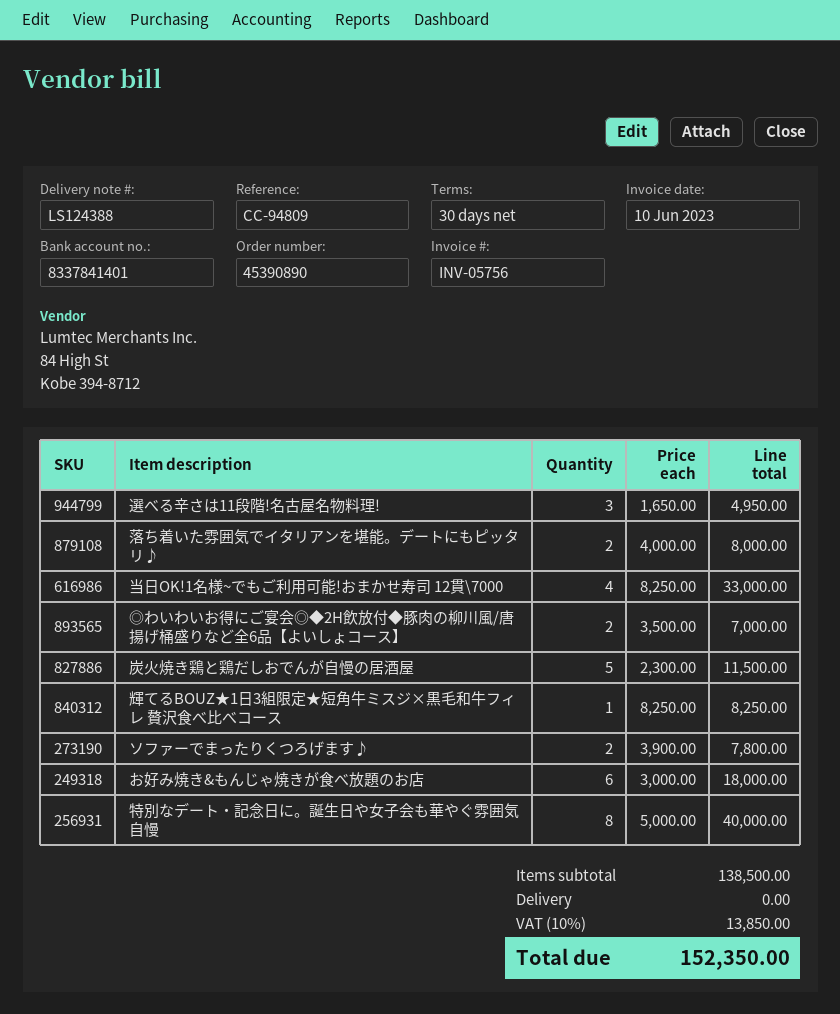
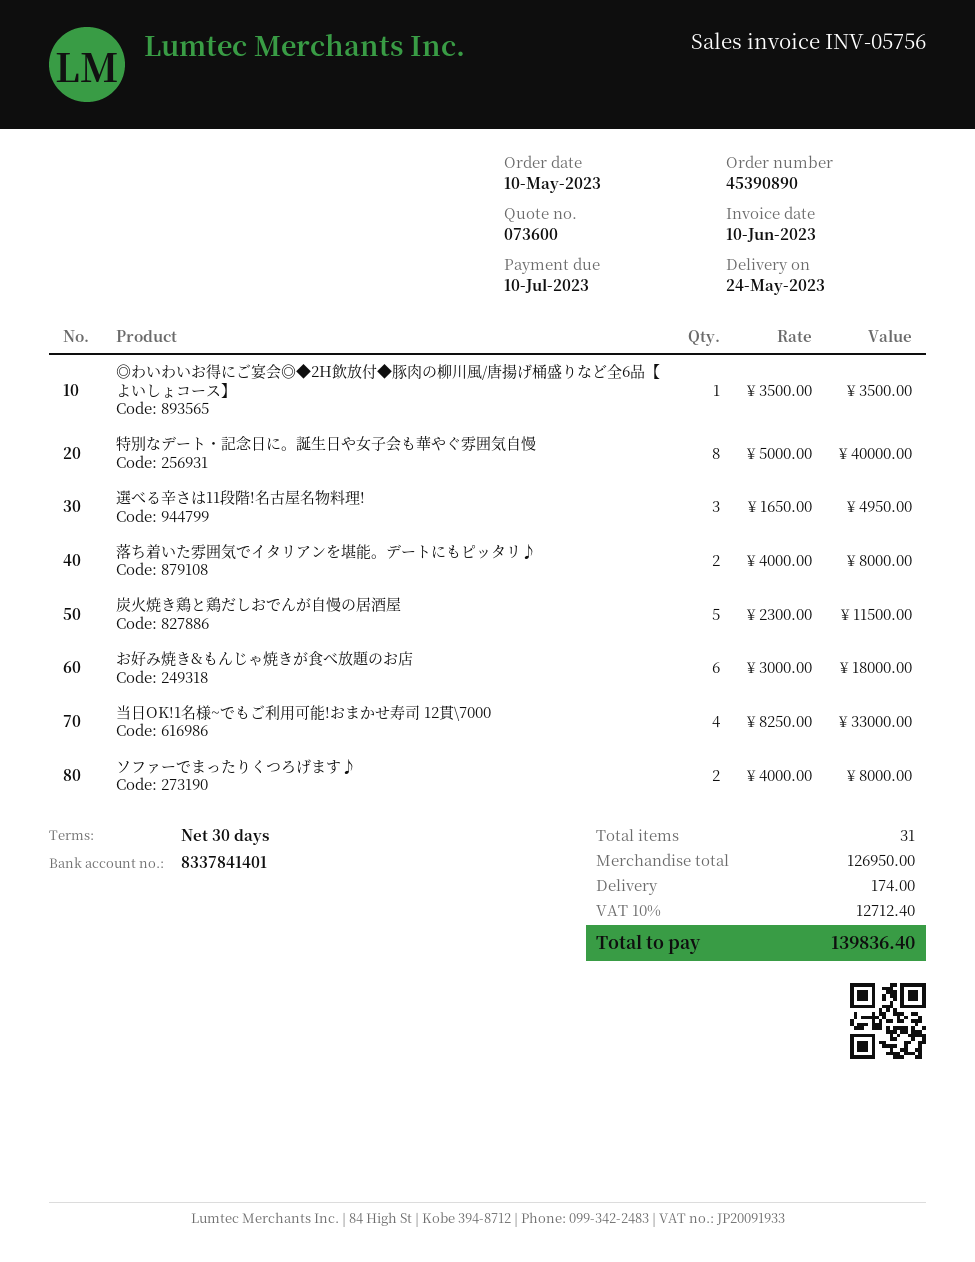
◎わいわいお得にご宴会◎◆2H飲放付◆豚肉の柳川風/唐揚げ桶盛りなど全6品【よいしょコース】: 2 x 3500.00 = 7000.00 -> 1 x 3500.00 = 3500.00
輝てるBOUZ★1日3組限定★短角牛ミスジ×黒毛和牛フィレ 贅沢食べ比べコース: 1 x 8250.00 = 8250.00 -> none
ソファーでまったりくつろげます♪: 2 x 3900.00 = 7800.00 -> 2 x 4000.00 = 8000.00
subtotal: 138500.00 -> 126950.00
shipping: 0.00 -> 174.00
tax: 10% = 13850.00 -> 10% = 12712.40
total: 152350.00 -> 139836.40

